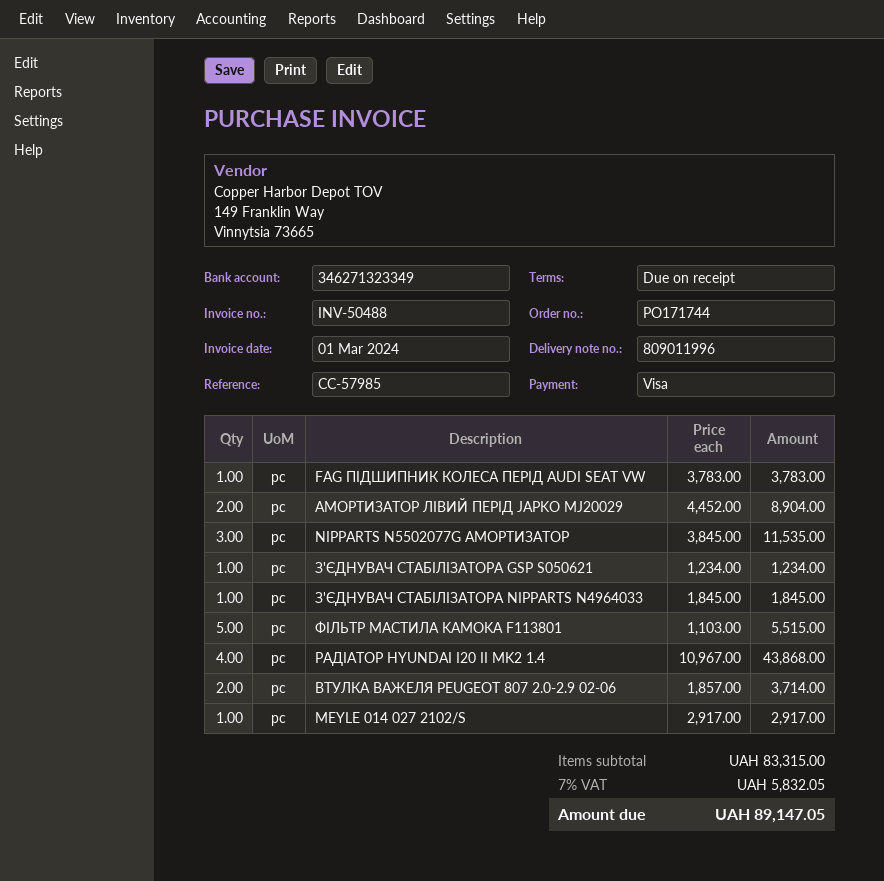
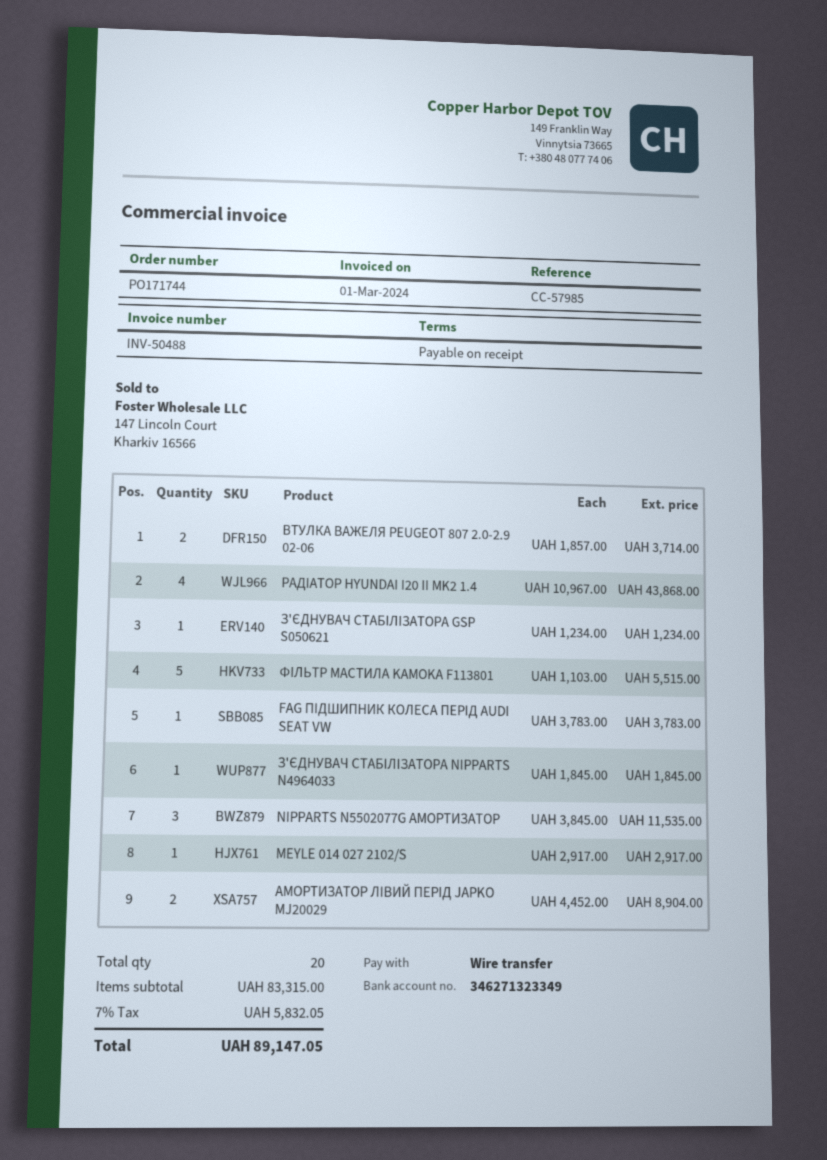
payment method: Visa -> bank transfer

